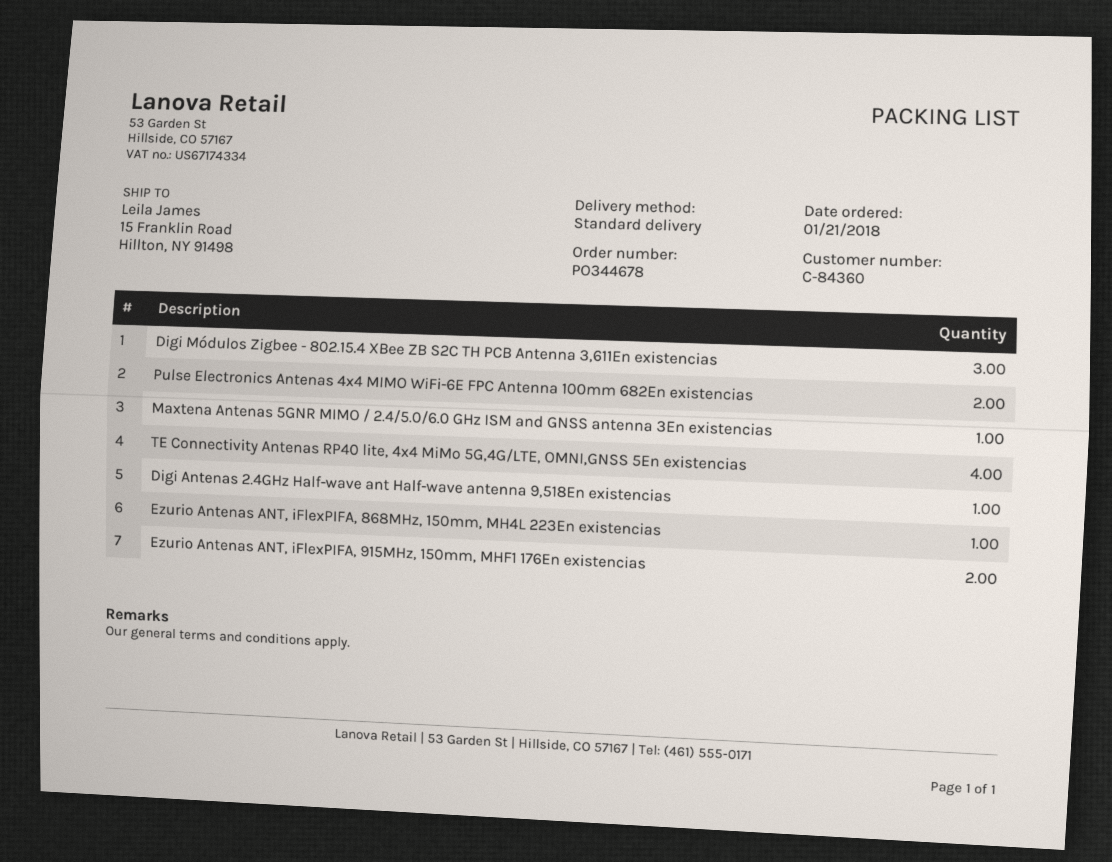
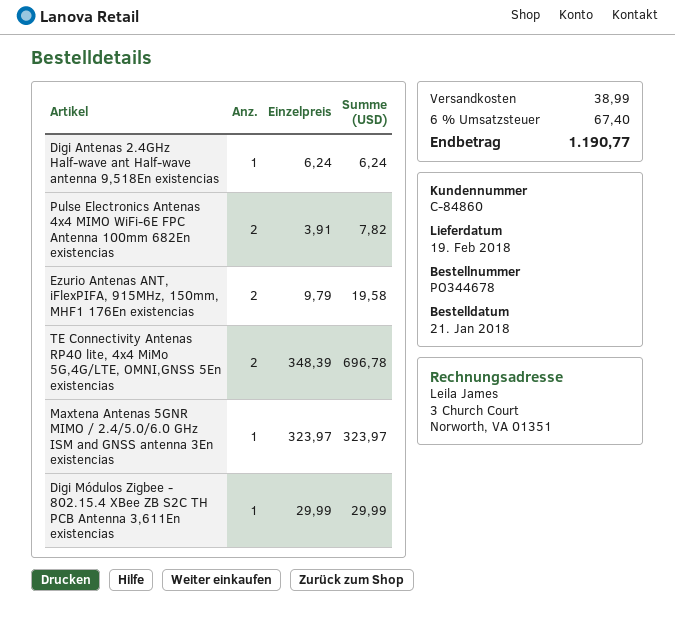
customer number: C-84360 -> C-84860
Digi Módulos Zigbee - 802.15.4 XBee ZB S2C TH PCB Antenna 3,611En existencias: 3 -> 1
TE Connectivity Antenas RP40 lite, 4x4 MiMo 5G,4G/LTE, OMNI,GNSS 5En existencias: 4 -> 2
Ezurio Antenas ANT, iFlexPIFA, 868MHz, 150mm, MH4L 223En existencias: 1 -> none

